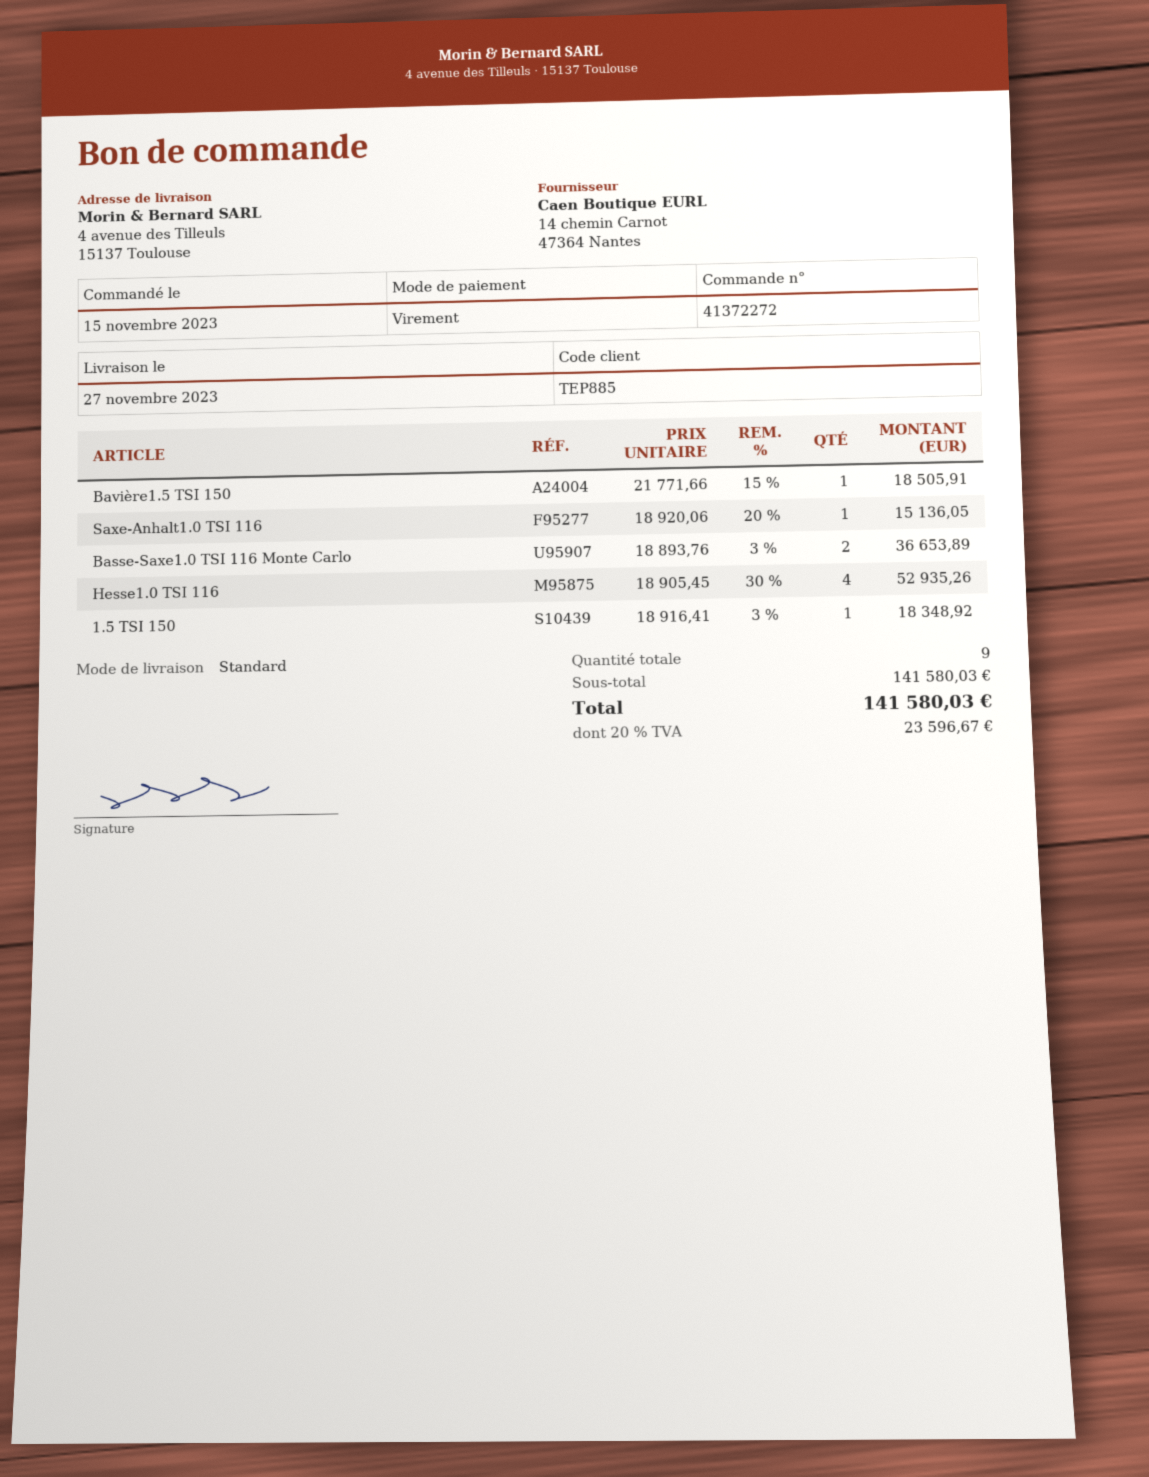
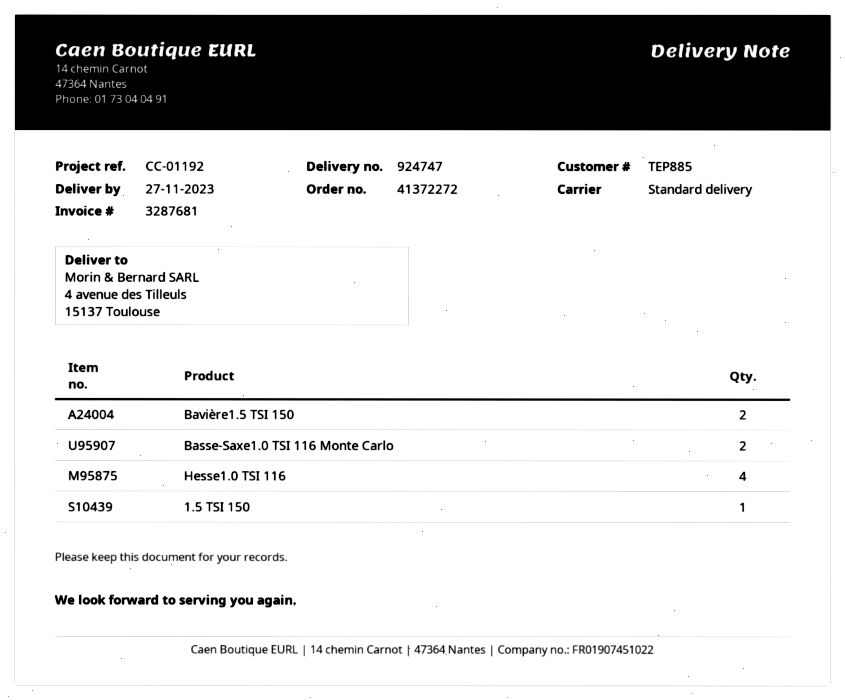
Bavière1.5 TSI 150: 1 -> 2
Saxe-Anhalt1.0 TSI 116: 1 -> none

